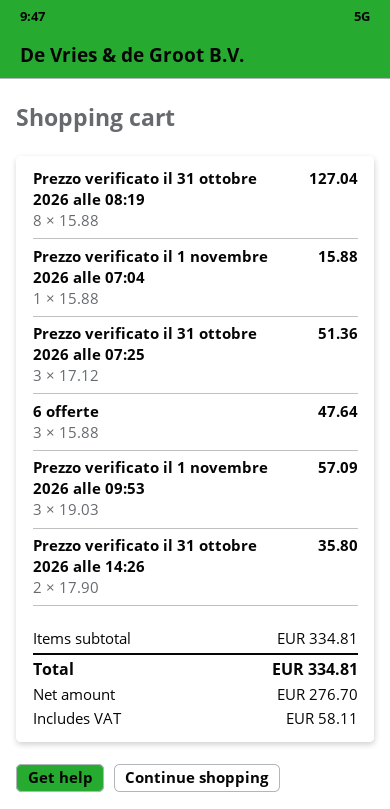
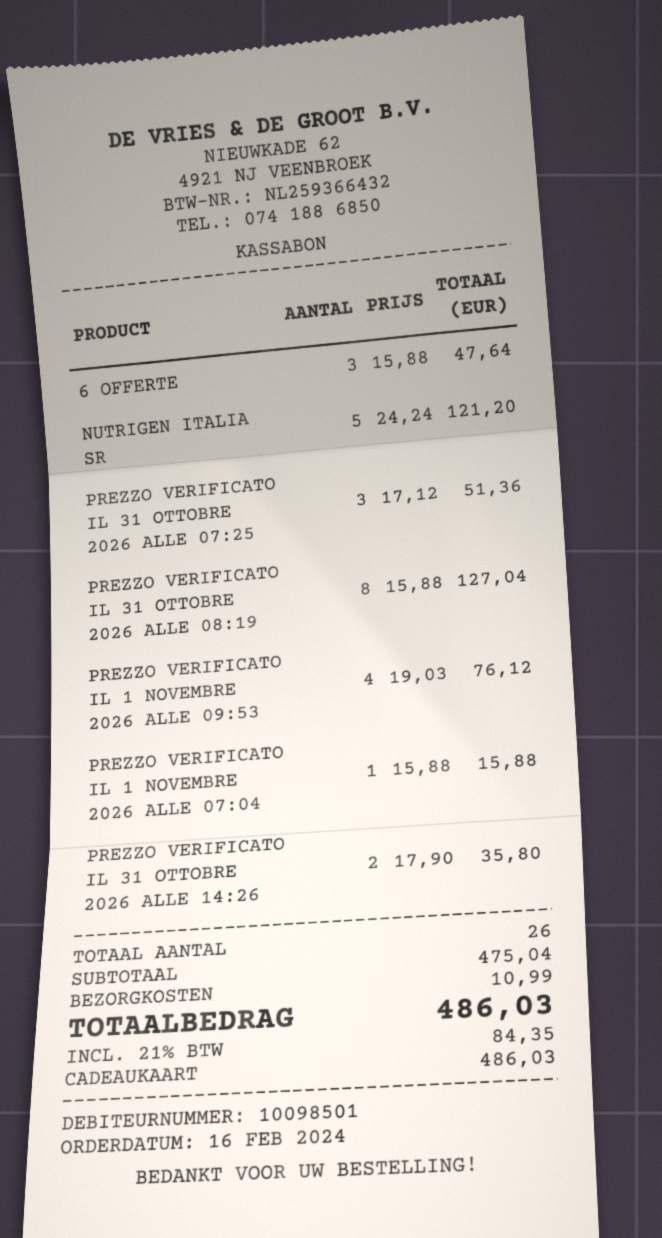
Prezzo verificato il 1 novembre 2026 alle 09:53: 3 x 19.03 = 57.09 -> 4 x 19.03 = 76.12
NUTRIGEN ITALIA SR: none -> 5 x 24.24 = 121.20
subtotal: 334.81 -> 475.04
shipping: none -> 10.99
tax: 58.11 -> 84.35
total: 334.81 -> 486.03

